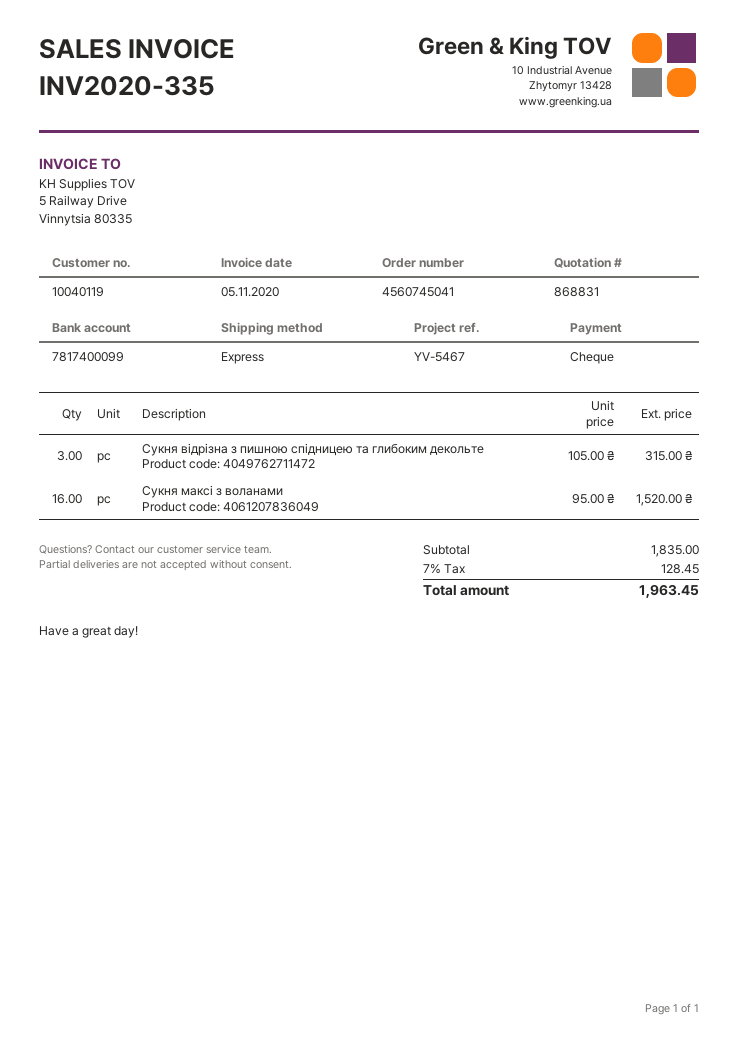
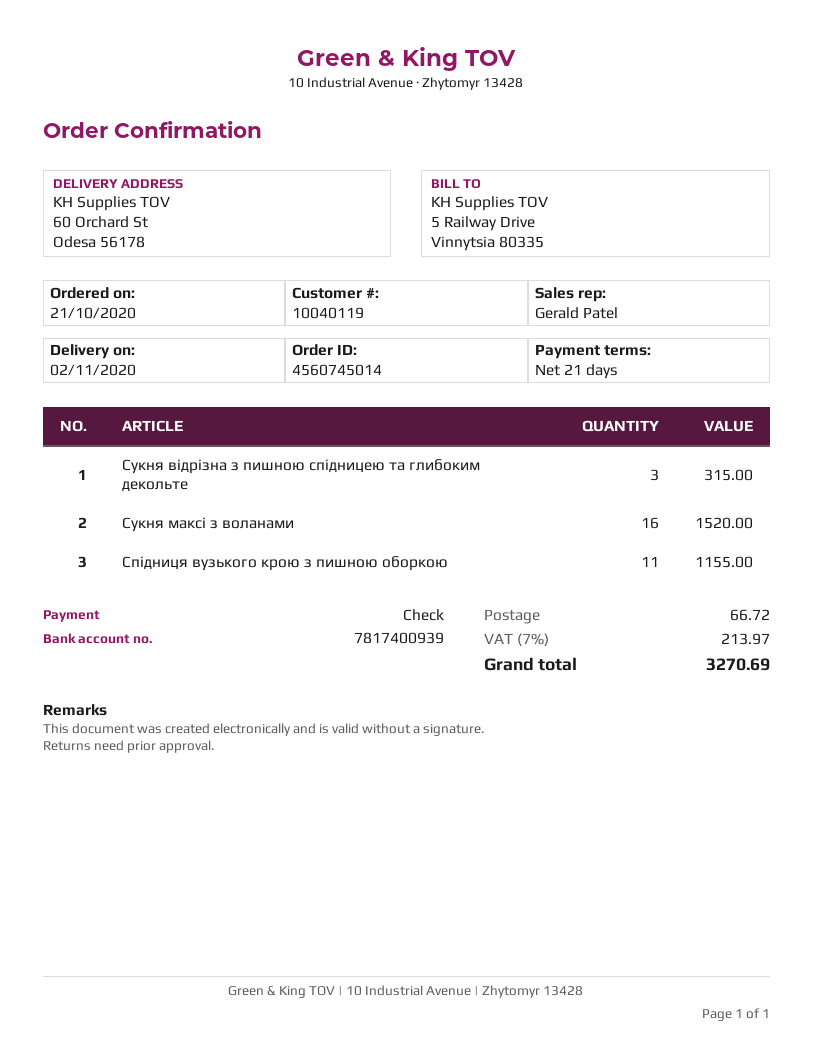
order number: 4560745041 -> 4560745014
bank account: 7817400099 -> 7817400939
Спідниця вузького крою з пишною оборкою: none -> 11 for 1155.00
shipping: none -> 66.72
tax: 7% = 128.45 -> 7% = 213.97
total: 1963.45 -> 3270.69

